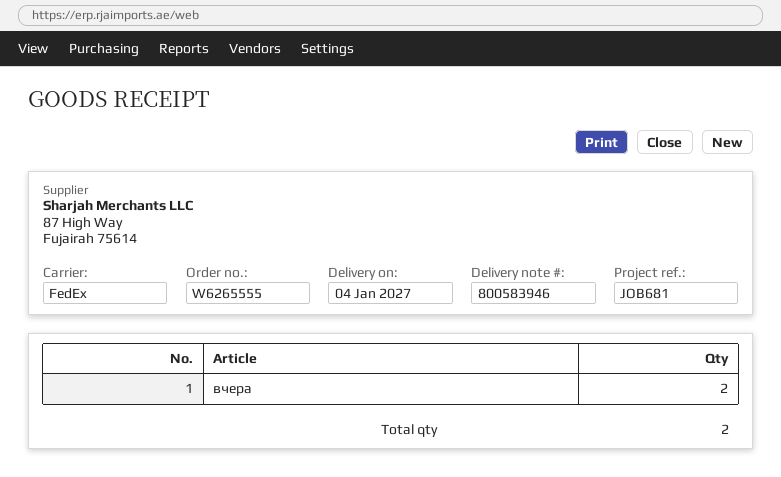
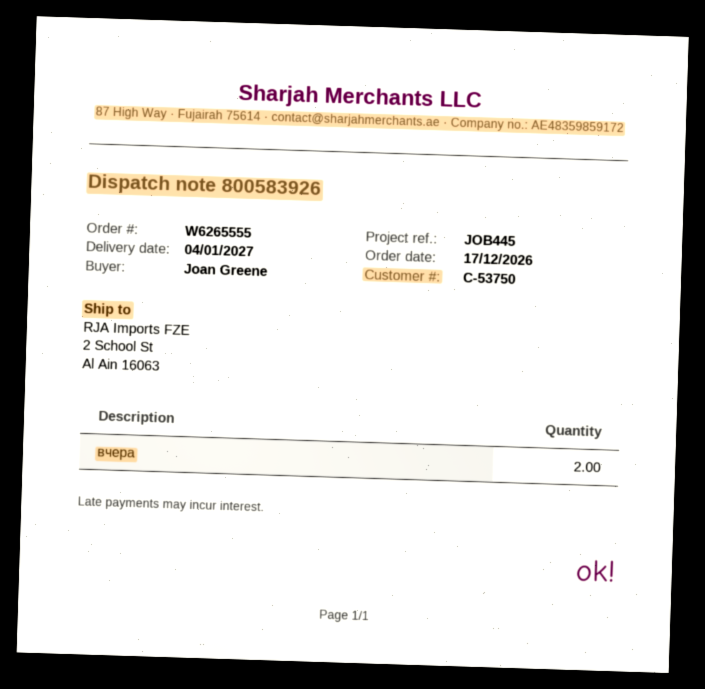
delivery note number: 800583946 -> 800583926
reference: JOB681 -> JOB445

